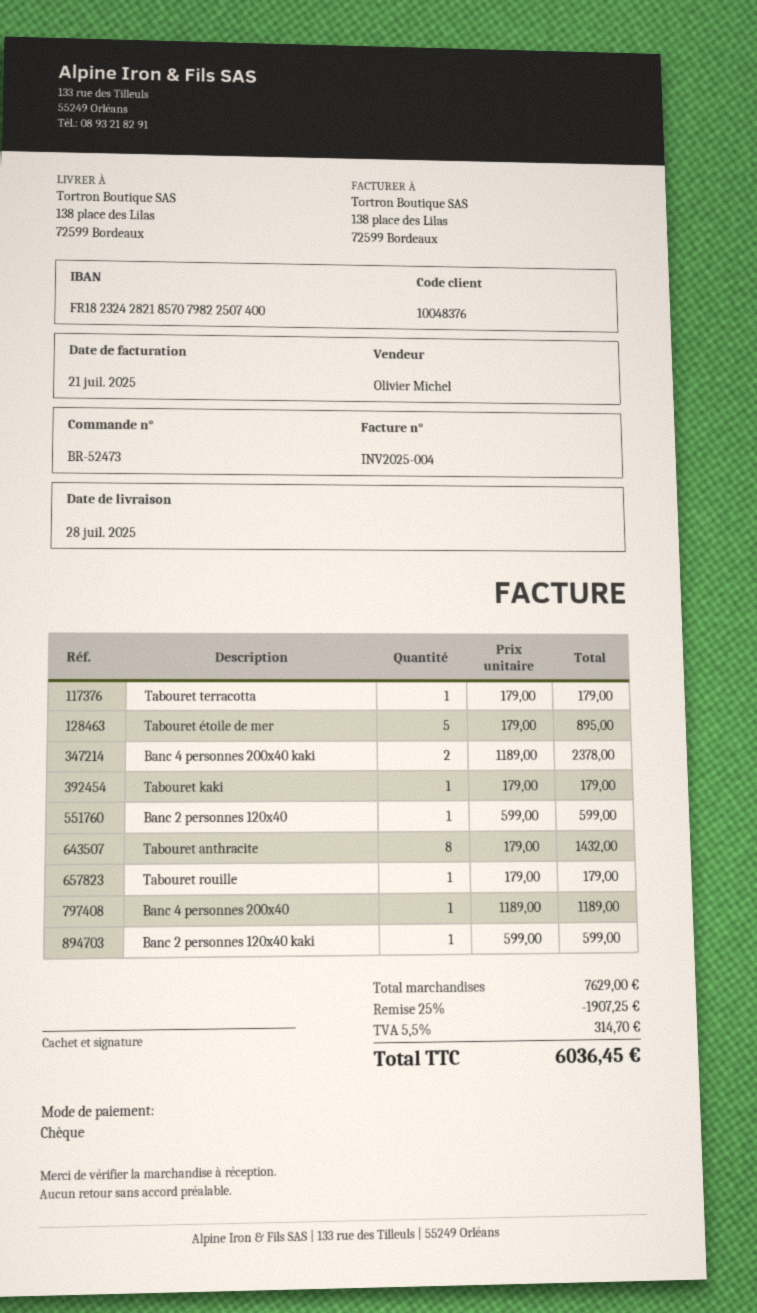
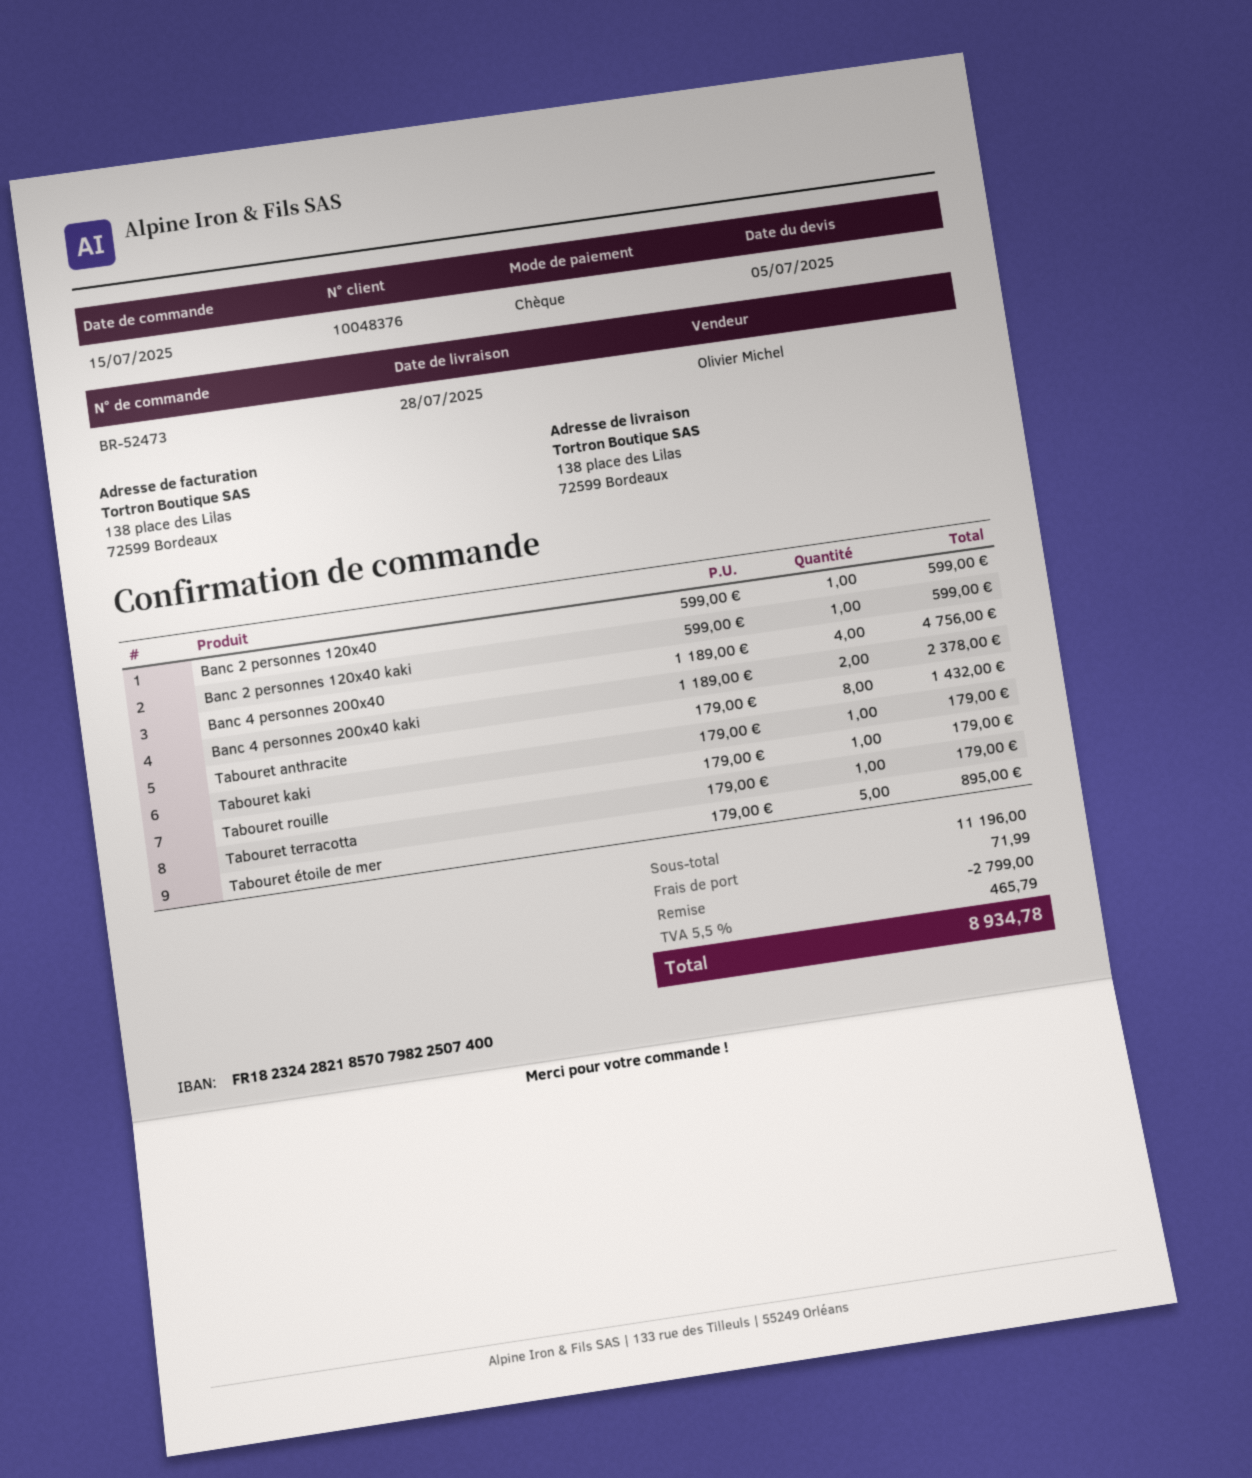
Banc 4 personnes 200x40: 1 x 1189.00 = 1189.00 -> 4 x 1189.00 = 4756.00
subtotal: 7629.00 -> 11196.00
discount: 1907.25 -> 2799.00
shipping: none -> 71.99
tax: 5.5% = 314.70 -> 5.5% = 465.79
total: 6036.45 -> 8934.78

